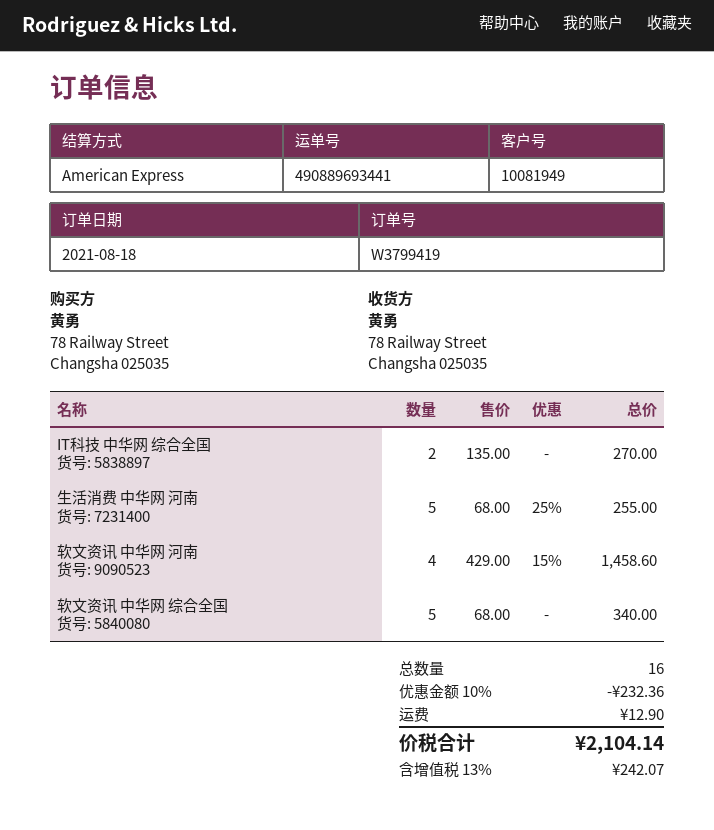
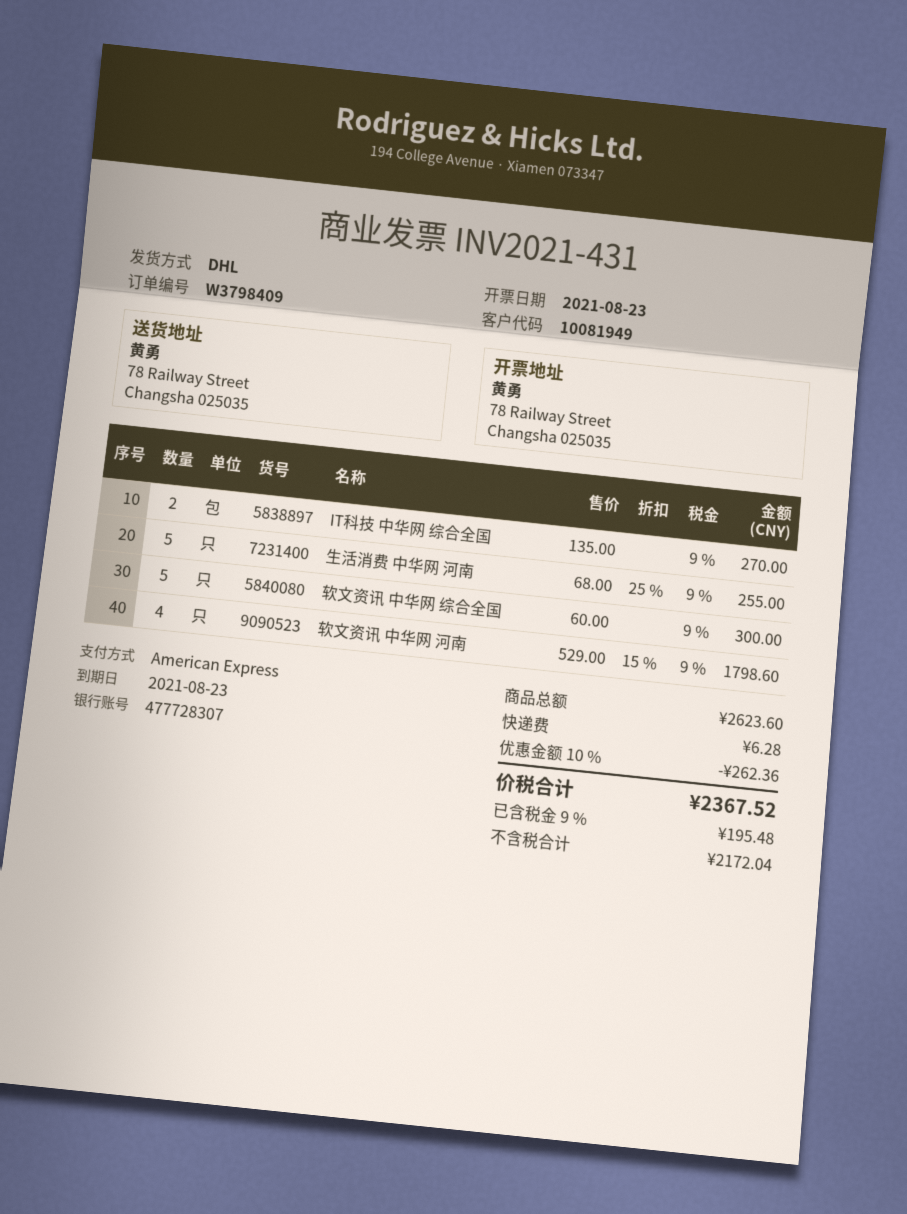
order number: W3799419 -> W3798409
软文资讯 中华网 河南: 4 x 429.00 - 15% = 1458.60 -> 4 x 529.00 - 15% = 1798.60
软文资讯 中华网 综合全国: 5 x 68.00 = 340.00 -> 5 x 60.00 = 300.00
discount: 10% = 232.36 -> 10% = 262.36
shipping: 12.90 -> 6.28
tax: 13% = 242.07 -> 9% = 195.48
total: 2104.14 -> 2367.52

